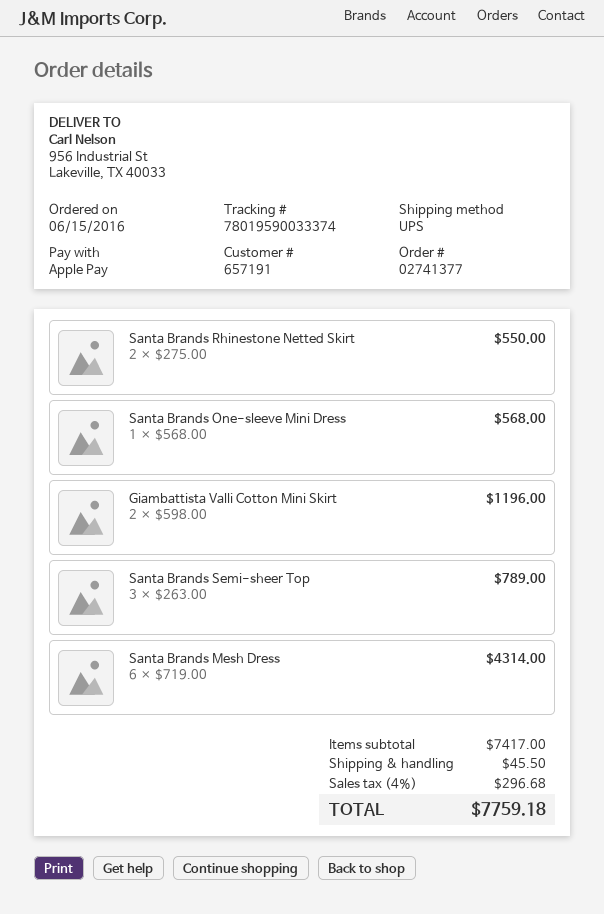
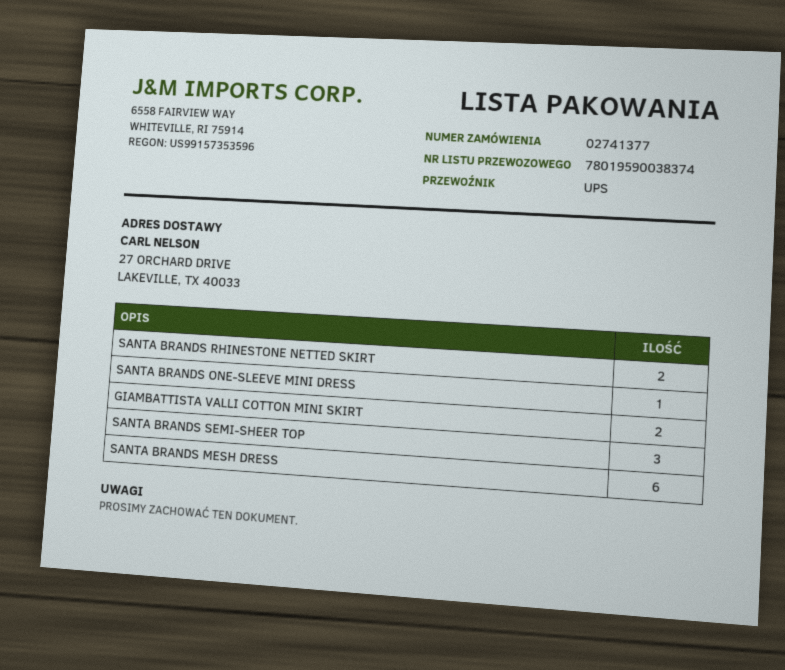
tracking number: 78019590033374 -> 78019590038374
ship to: 956 Industrial St, Lakeville, TX 40033 -> 27 ORCHARD DRIVE, LAKEVILLE, TX 40033

